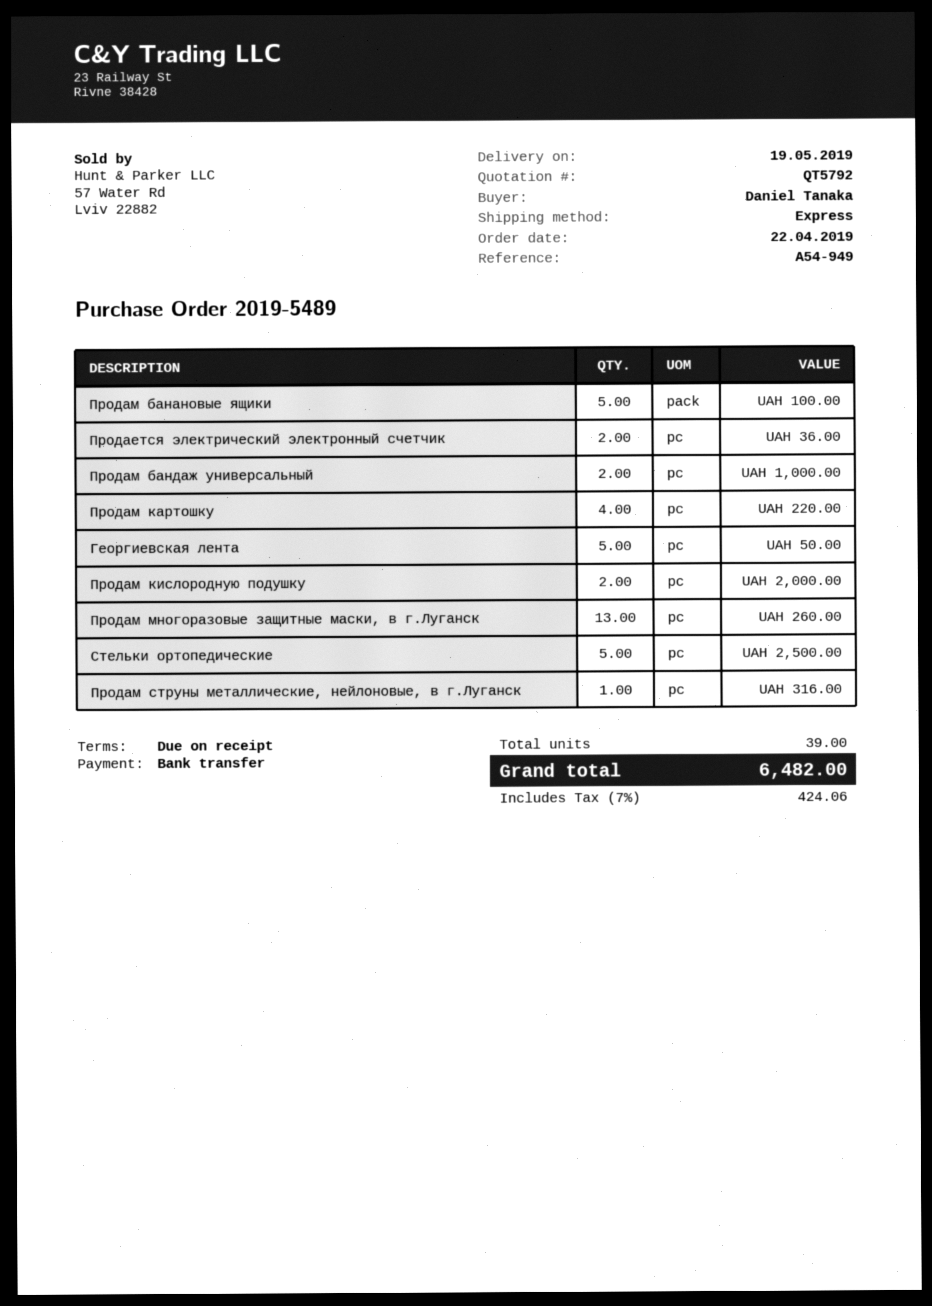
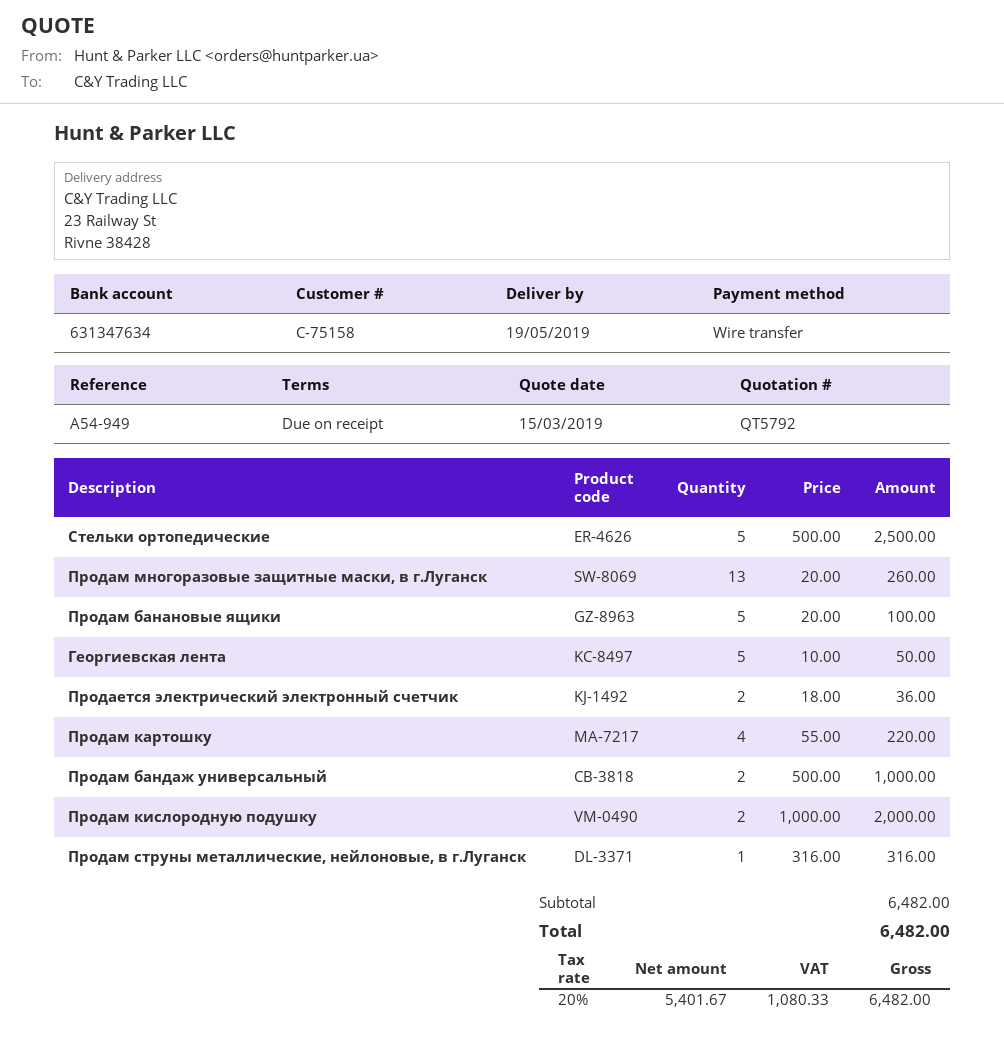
tax: 7% = 424.06 -> 20% = 1080.33

